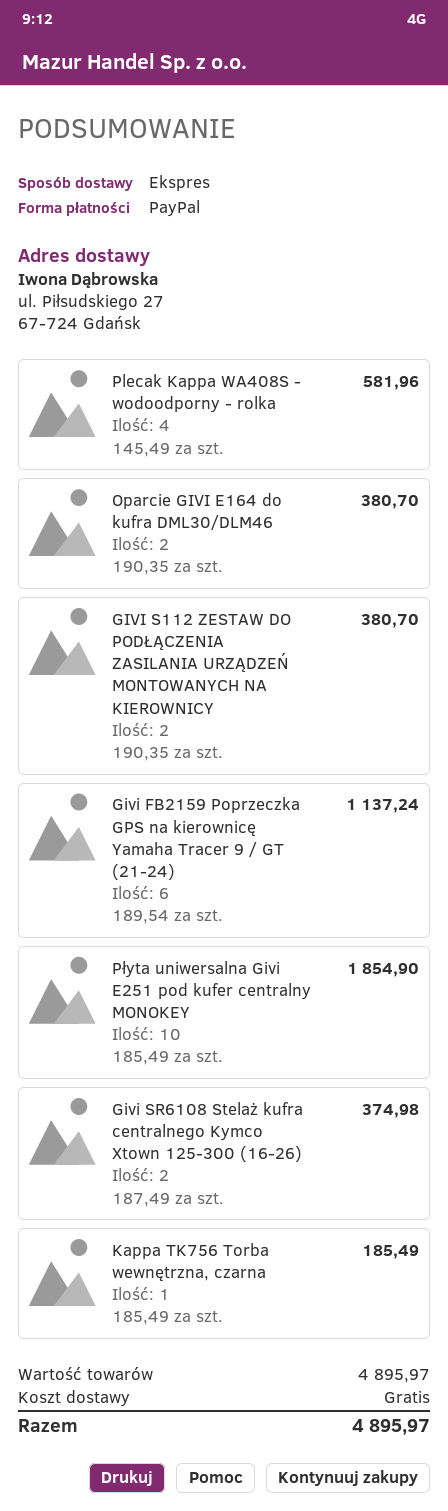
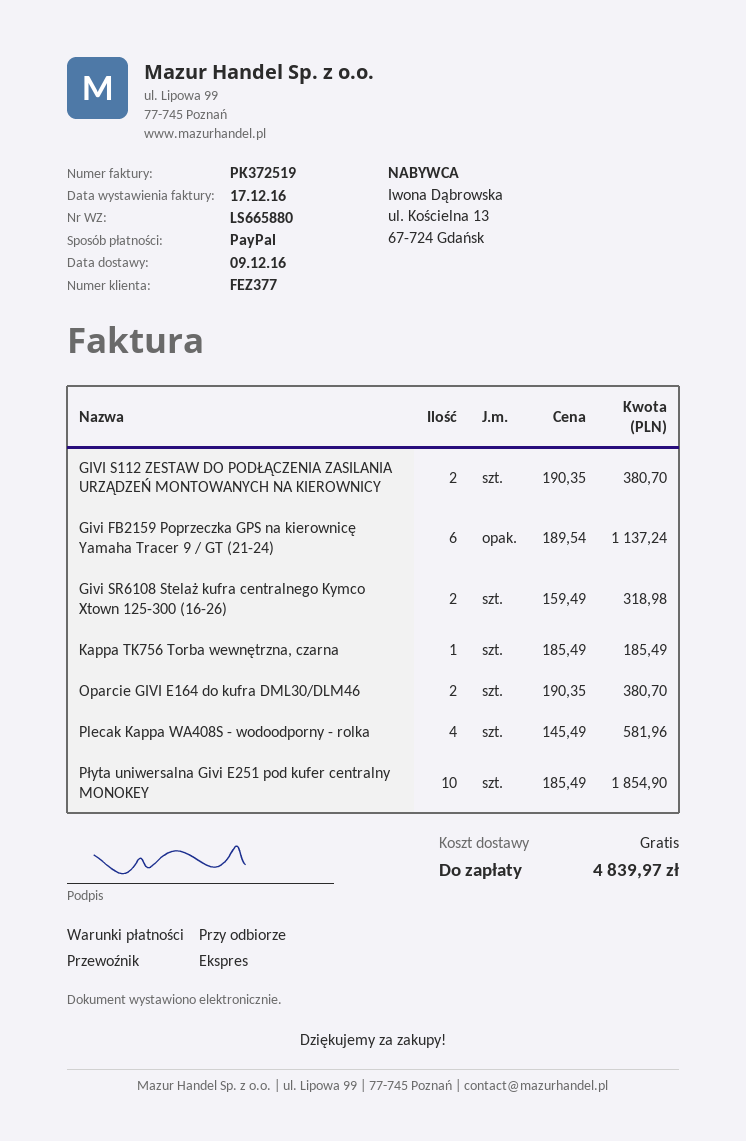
Givi SR6108 Stelaż kufra centralnego Kymco Xtown 125-300 (16-26): 2 x 187.49 = 374.98 -> 2 x 159.49 = 318.98
total: 4895.97 -> 4839.97

